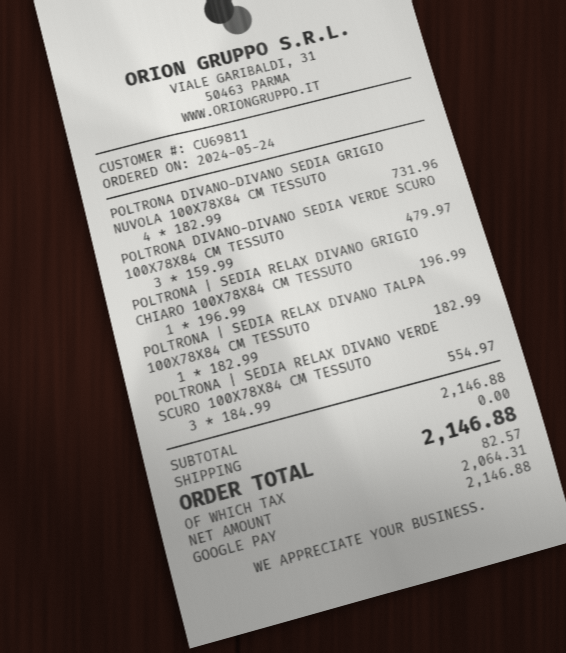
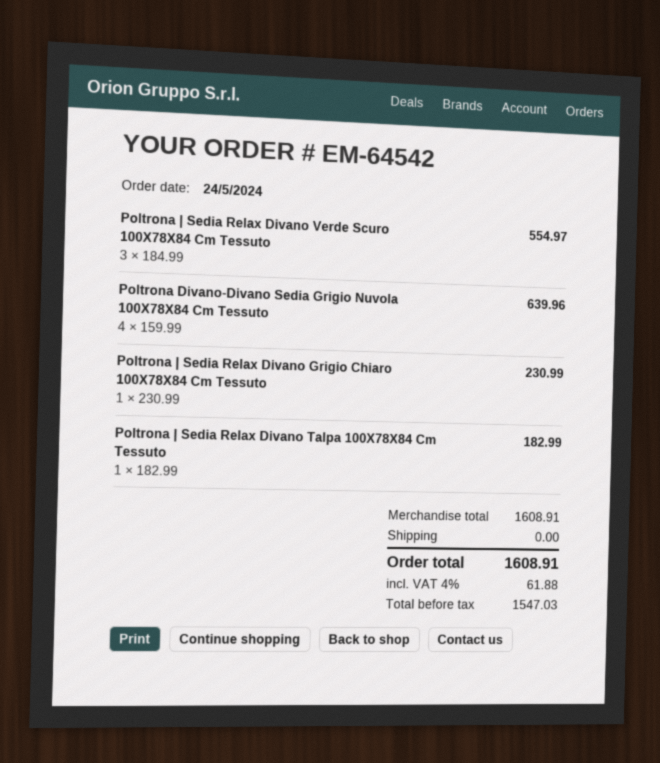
POLTRONA DIVANO-DIVANO SEDIA GRIGIO NUVOLA 100X78X84 CM TESSUTO: 4 x 182.99 = 731.96 -> 4 x 159.99 = 639.96
POLTRONA DIVANO-DIVANO SEDIA VERDE SCURO 100X78X84 CM TESSUTO: 3 x 159.99 = 479.97 -> none
POLTRONA | SEDIA RELAX DIVANO GRIGIO CHIARO 100X78X84 CM TESSUTO: 1 x 196.99 = 196.99 -> 1 x 230.99 = 230.99
subtotal: 2146.88 -> 1608.91
net: 2064.31 -> 1547.03
tax: 82.57 -> 61.88
total: 2146.88 -> 1608.91

